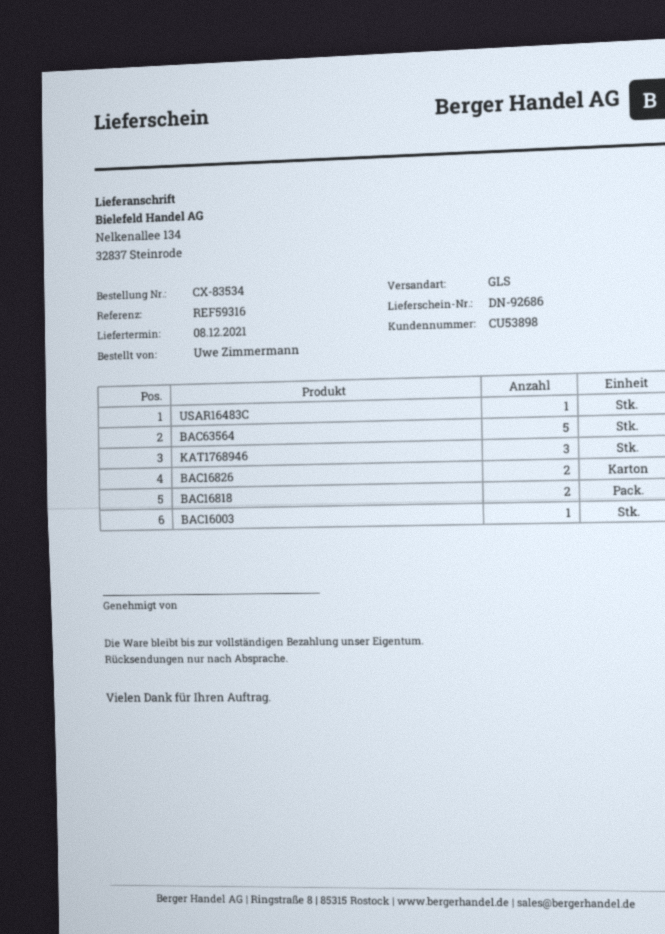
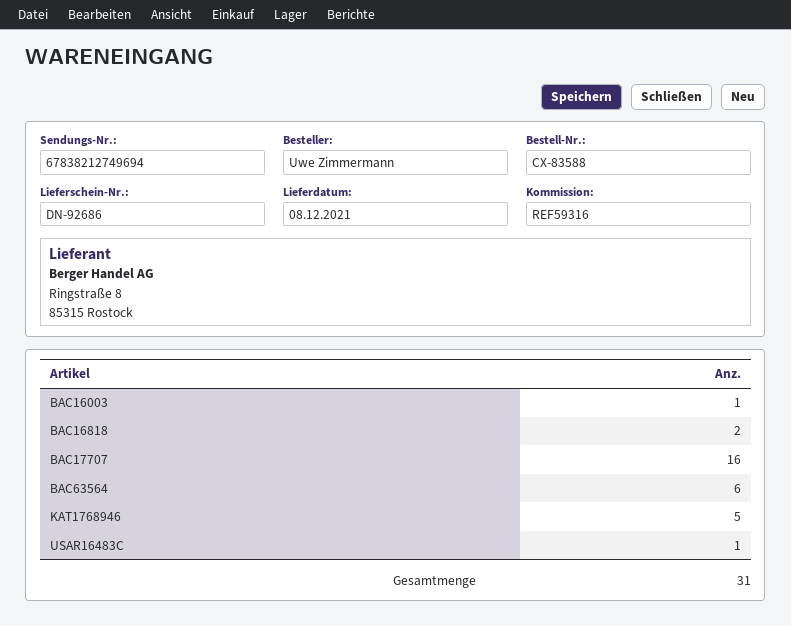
order number: CX-83534 -> CX-83588
BAC63564: 5 -> 6
KAT1768946: 3 -> 5
BAC16826: 2 -> none
BAC17707: none -> 16

